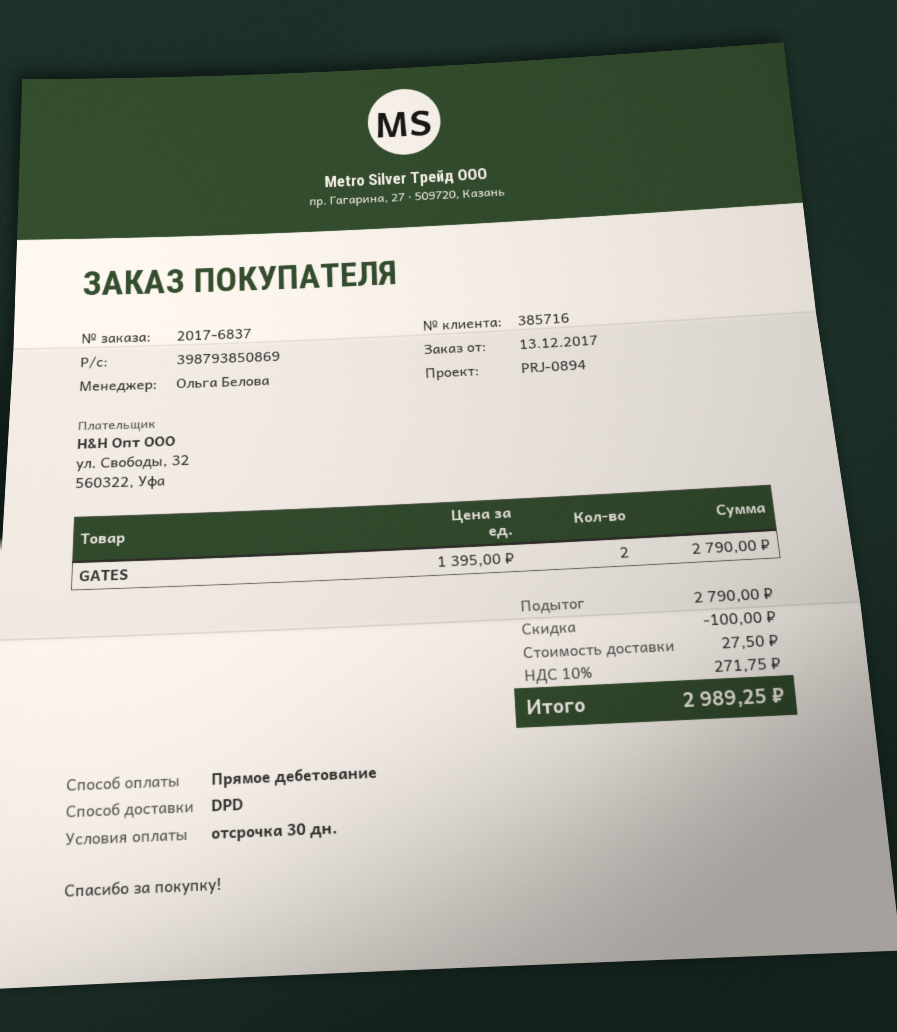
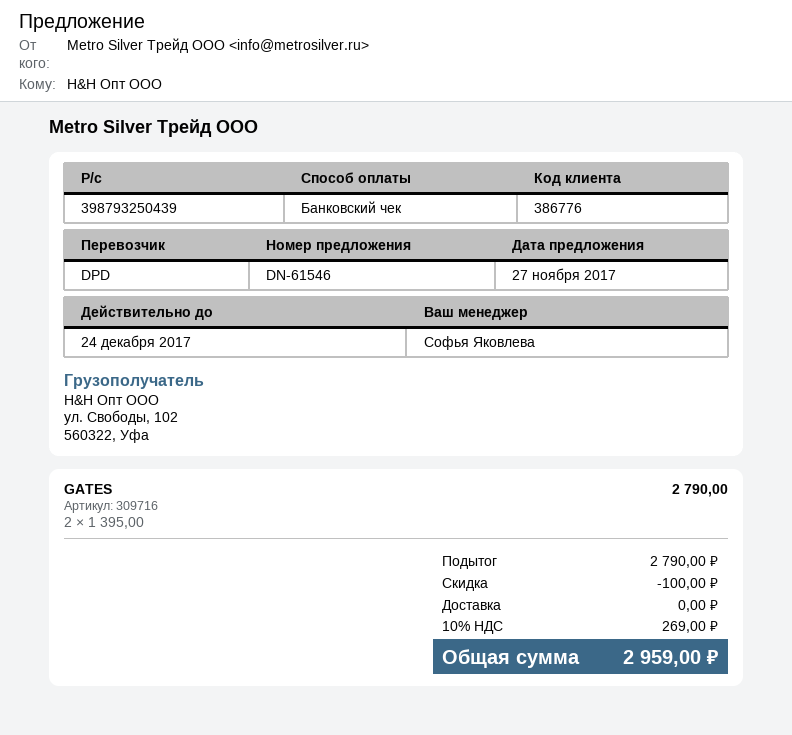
customer number: 385716 -> 386776
sales rep: Ольга Белова -> Софья Яковлева
payment method: direct debit -> cheque
bank account: 398793850869 -> 398793250439
shipping: 27.50 -> 0.00
tax: 10% = 271.75 -> 10% = 269.00
total: 2989.25 -> 2959.00

